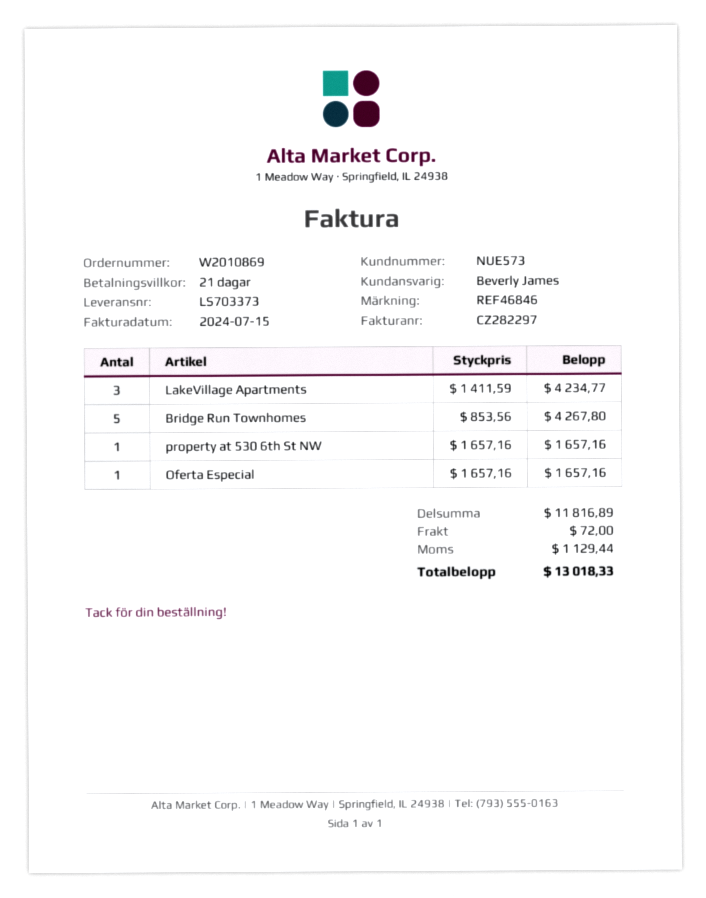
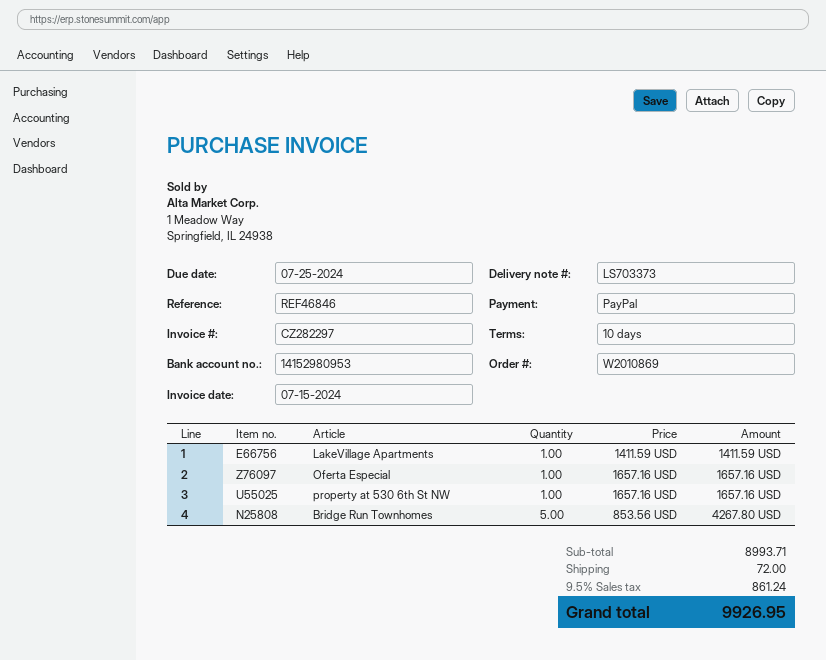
payment terms: 21 days -> 10 days
LakeVillage Apartments: 3 x 1411.59 = 4234.77 -> 1 x 1411.59 = 1411.59
subtotal: 11816.89 -> 8993.71
tax: 1129.44 -> 861.24
total: 13018.33 -> 9926.95

